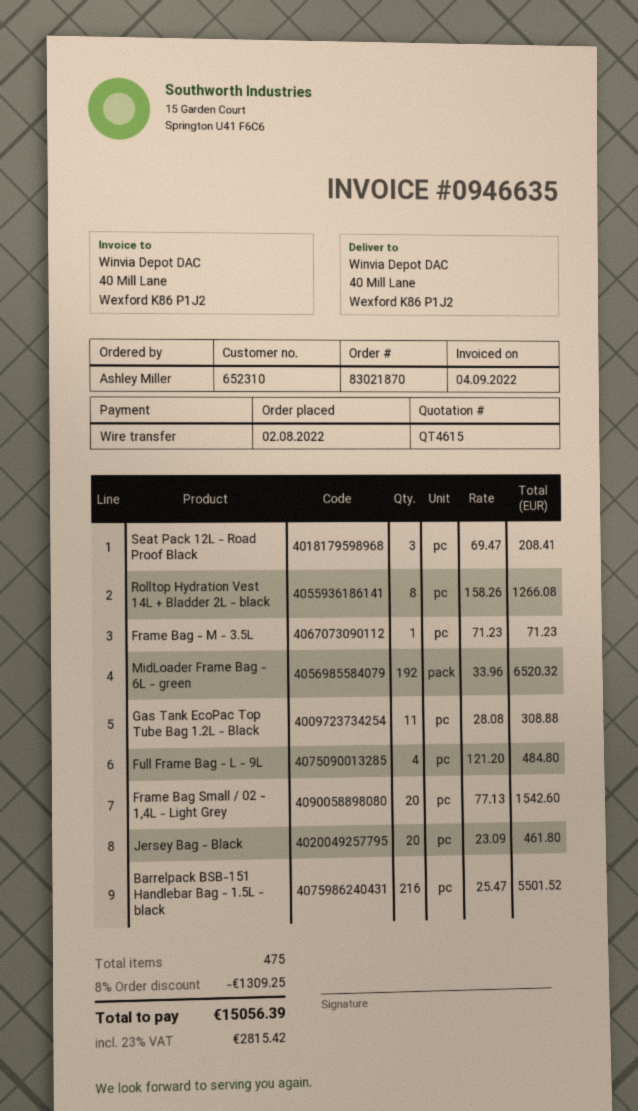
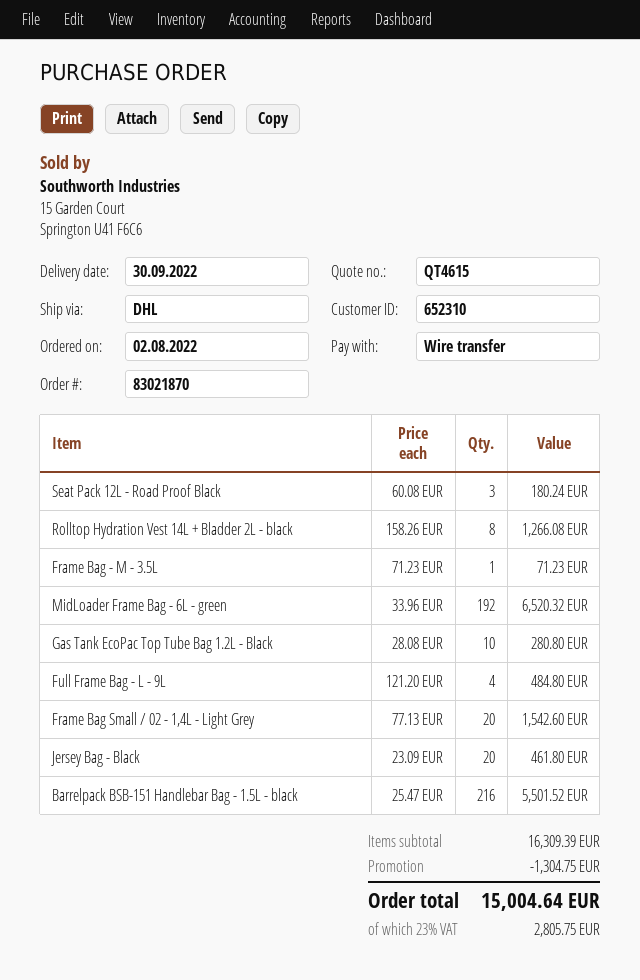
Seat Pack 12L - Road Proof Black: 3 x 69.47 = 208.41 -> 3 x 60.08 = 180.24
Gas Tank EcoPac Top Tube Bag 1.2L - Black: 11 x 28.08 = 308.88 -> 10 x 28.08 = 280.80
discount: 1309.25 -> 1304.75
tax: 23% = 2815.42 -> 23% = 2805.75
total: 15056.39 -> 15004.64

